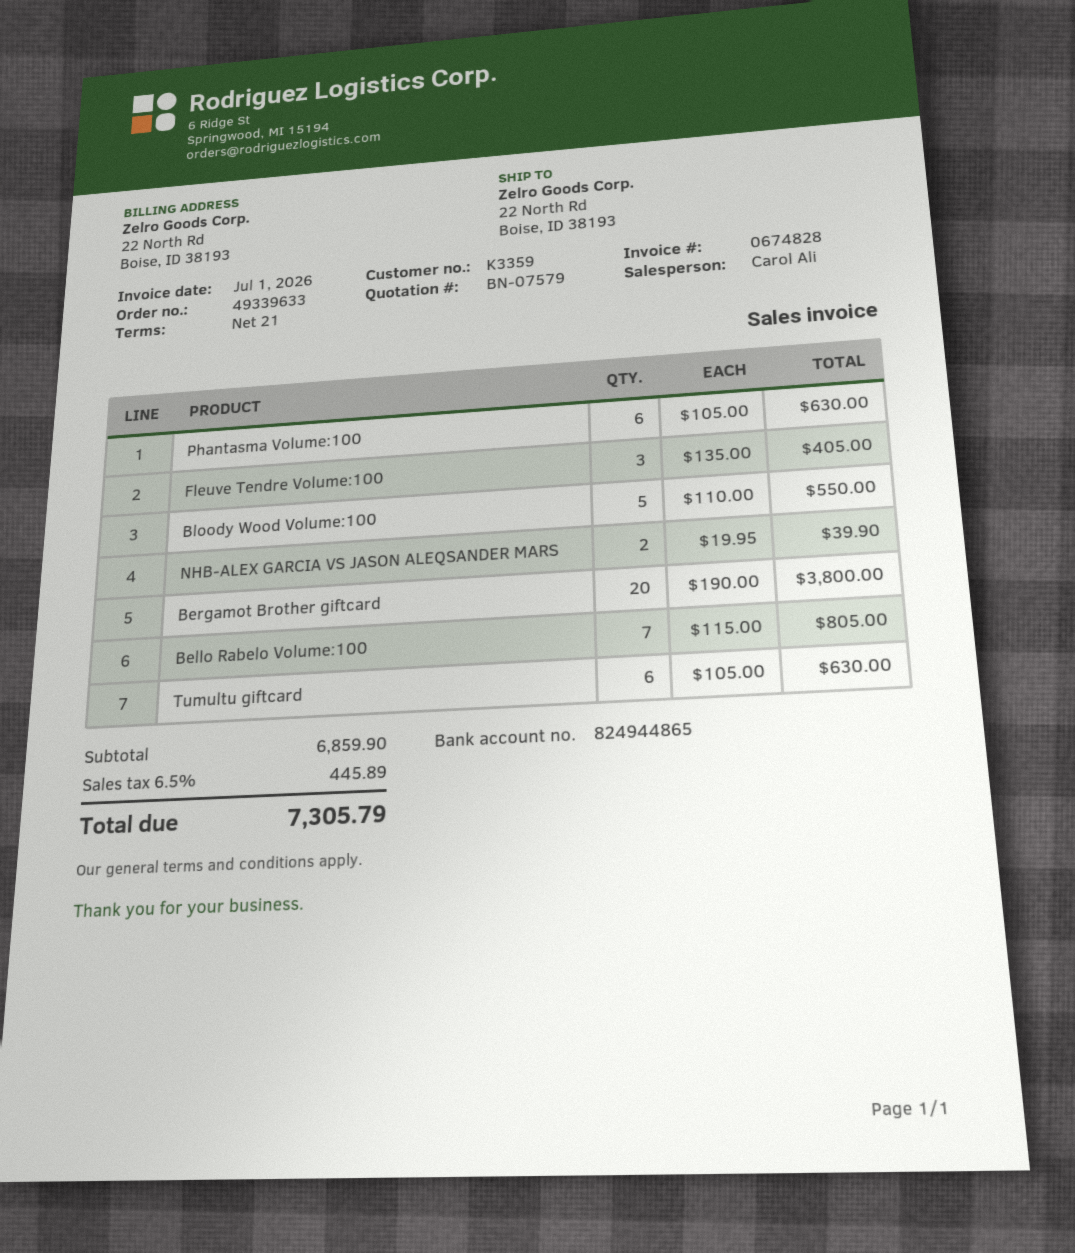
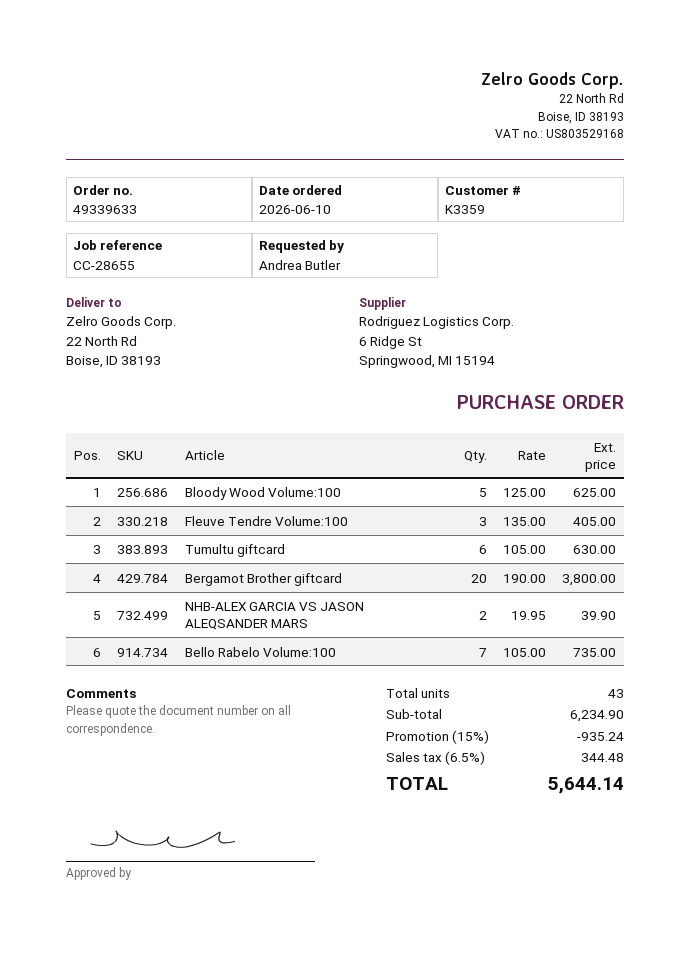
Phantasma Volume:100: 6 x 105.00 = 630.00 -> none
Bloody Wood Volume:100: 5 x 110.00 = 550.00 -> 5 x 125.00 = 625.00
Bello Rabelo Volume:100: 7 x 115.00 = 805.00 -> 7 x 105.00 = 735.00
subtotal: 6859.90 -> 6234.90
discount: none -> 15% = 935.24
tax: 6.5% = 445.89 -> 6.5% = 344.48
total: 7305.79 -> 5644.14

